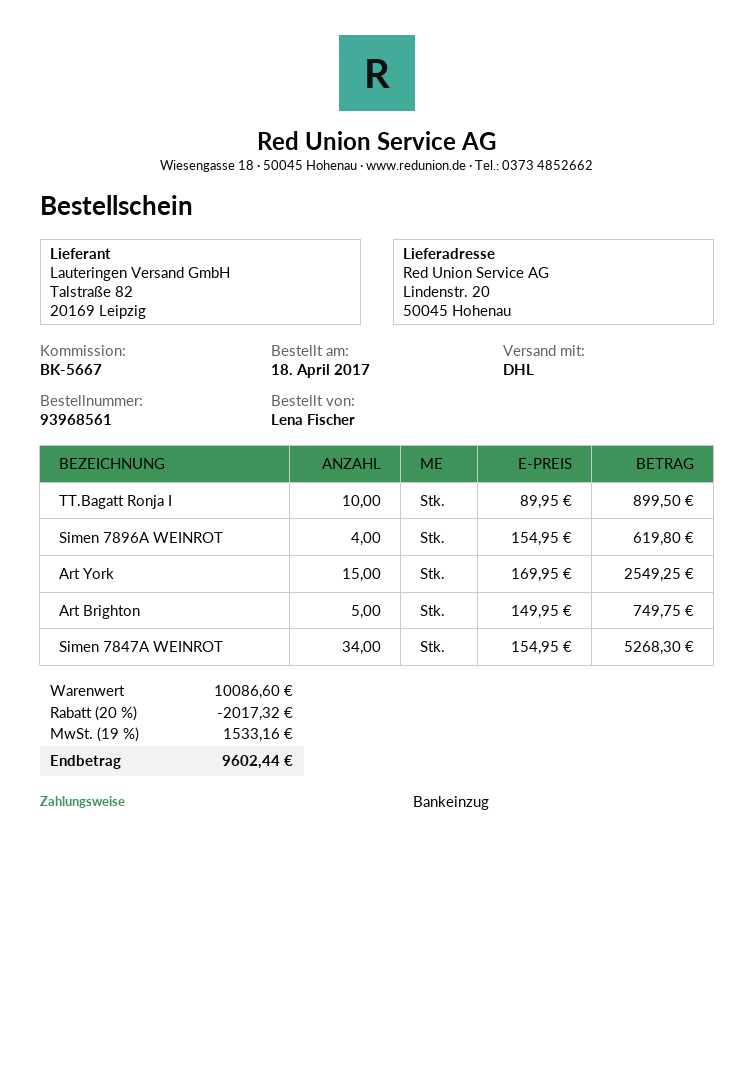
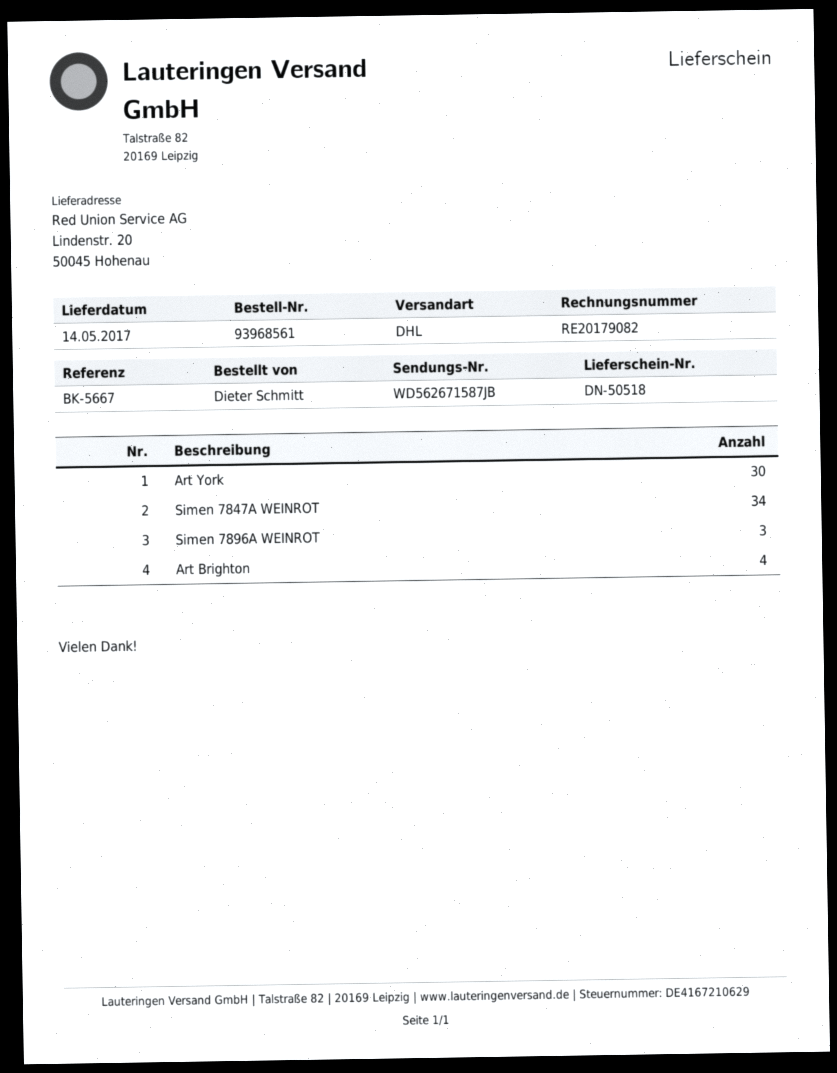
ordered by: Lena Fischer -> Dieter Schmitt
TT.Bagatt Ronja I: 10 -> none
Simen 7896A WEINROT: 4 -> 3
Art York: 15 -> 30
Art Brighton: 5 -> 4

